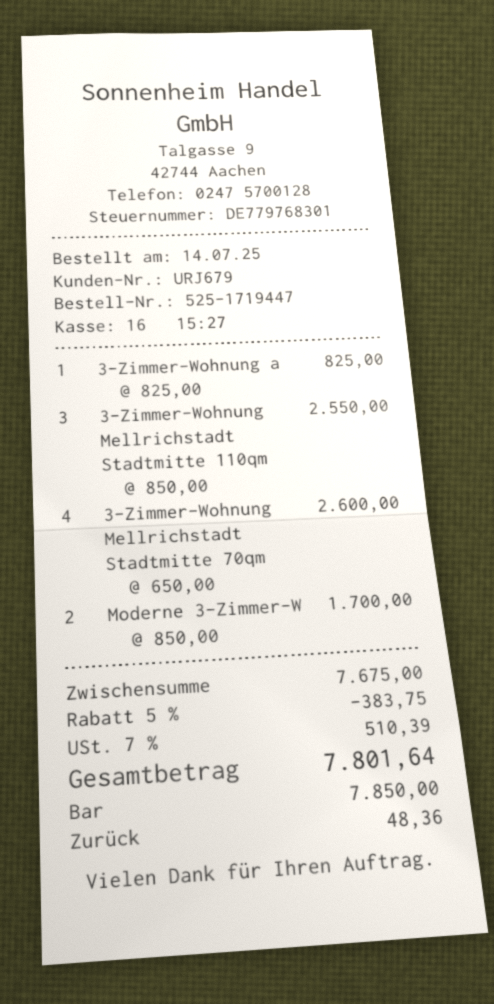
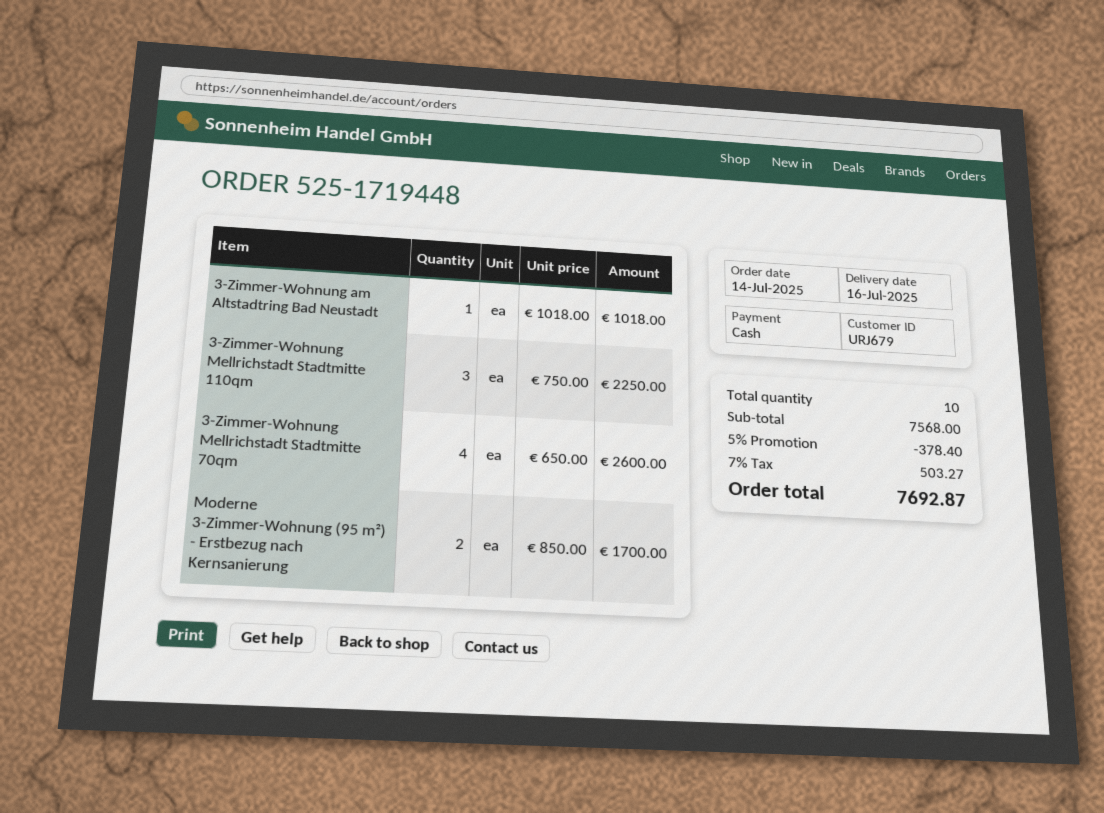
order number: 525-1719447 -> 525-1719448
3-Zimmer-Wohnung a: 1 x 825.00 = 825.00 -> 1 x 1018.00 = 1018.00
3-Zimmer-Wohnung Mellrichstadt Stadtmitte 110qm: 3 x 850.00 = 2550.00 -> 3 x 750.00 = 2250.00
subtotal: 7675.00 -> 7568.00
discount: 5% = 383.75 -> 5% = 378.40
tax: 7% = 510.39 -> 7% = 503.27
total: 7801.64 -> 7692.87

